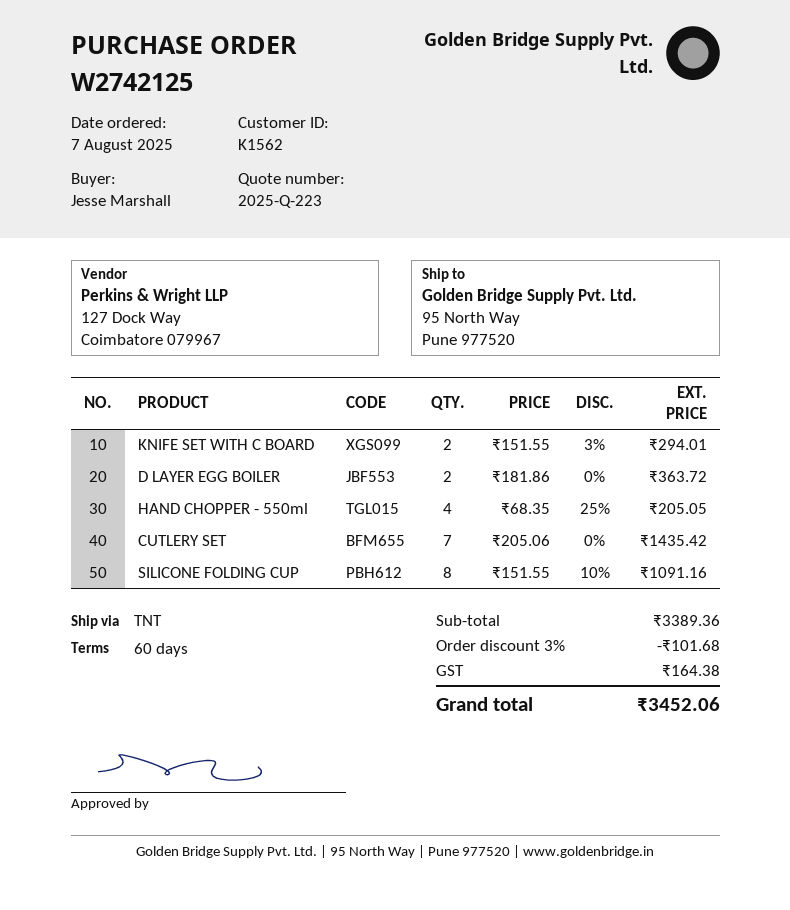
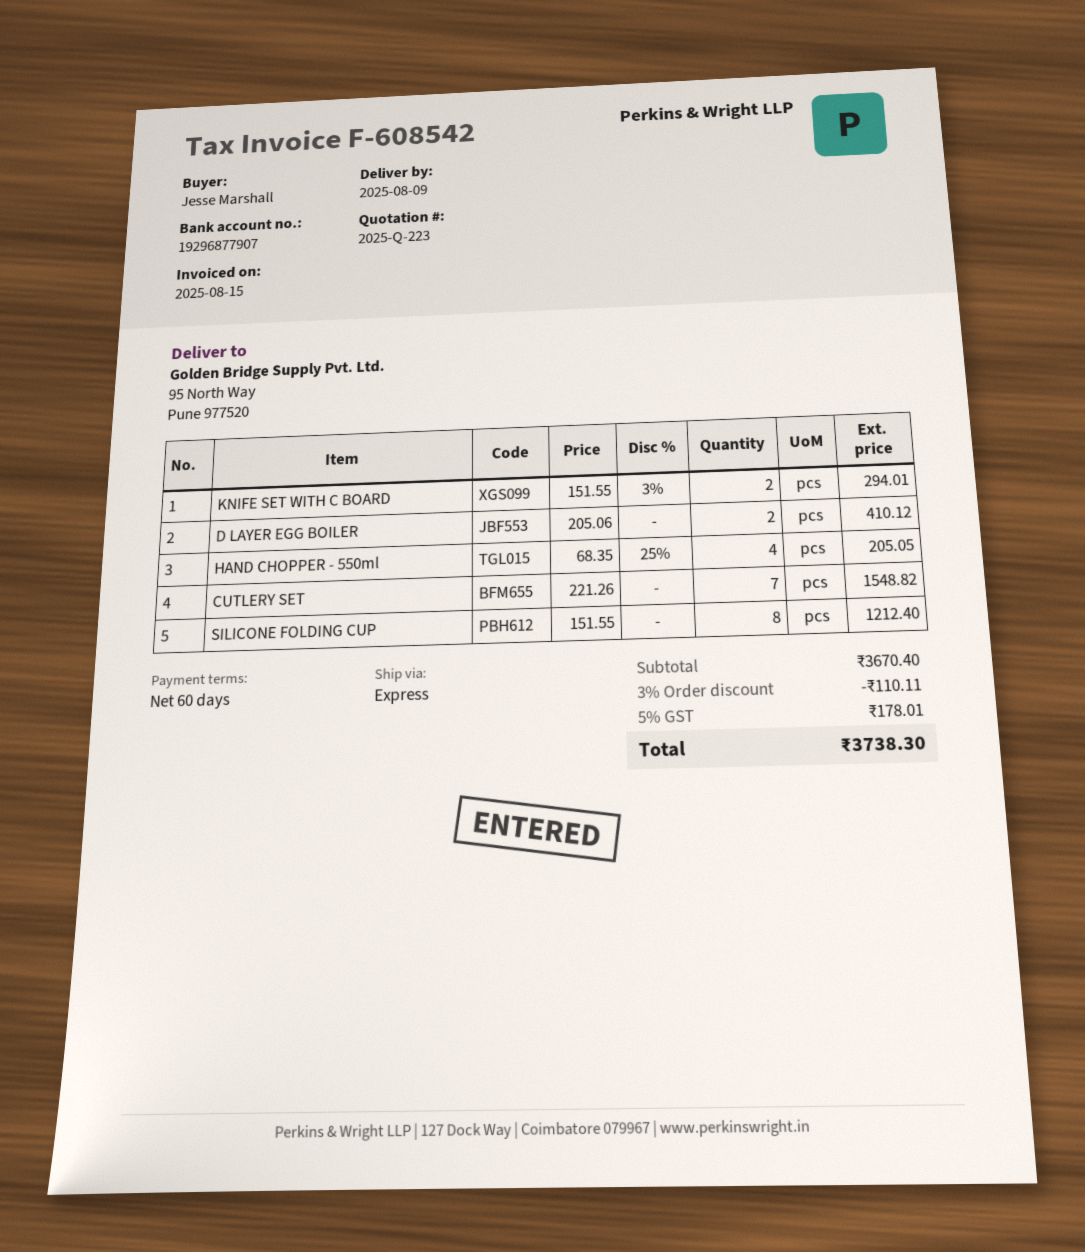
shipping method: TNT -> express
D LAYER EGG BOILER: 2 x 181.86 = 363.72 -> 2 x 205.06 = 410.12
CUTLERY SET: 7 x 205.06 = 1435.42 -> 7 x 221.26 = 1548.82
SILICONE FOLDING CUP: 8 x 151.55 - 10% = 1091.16 -> 8 x 151.55 = 1212.40
subtotal: 3389.36 -> 3670.40
discount: 3% = 101.68 -> 3% = 110.11
tax: 164.38 -> 178.01
total: 3452.06 -> 3738.30

